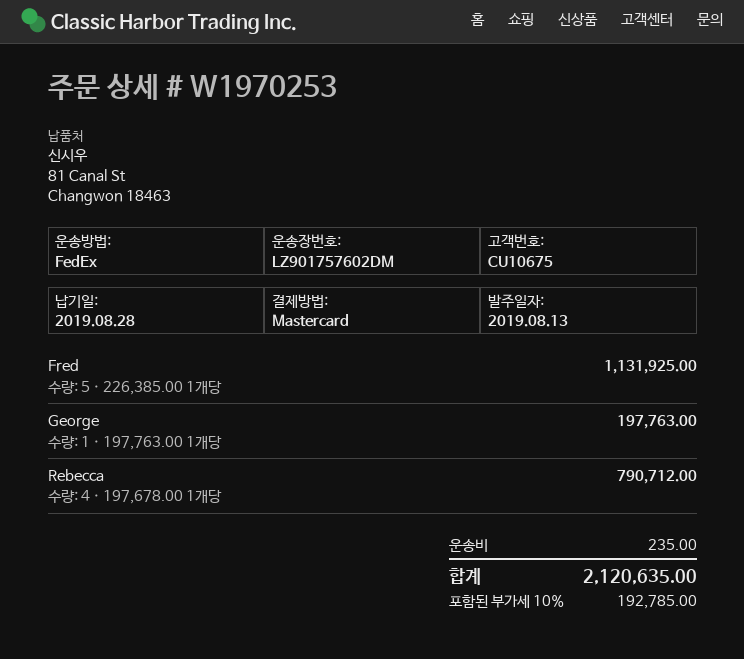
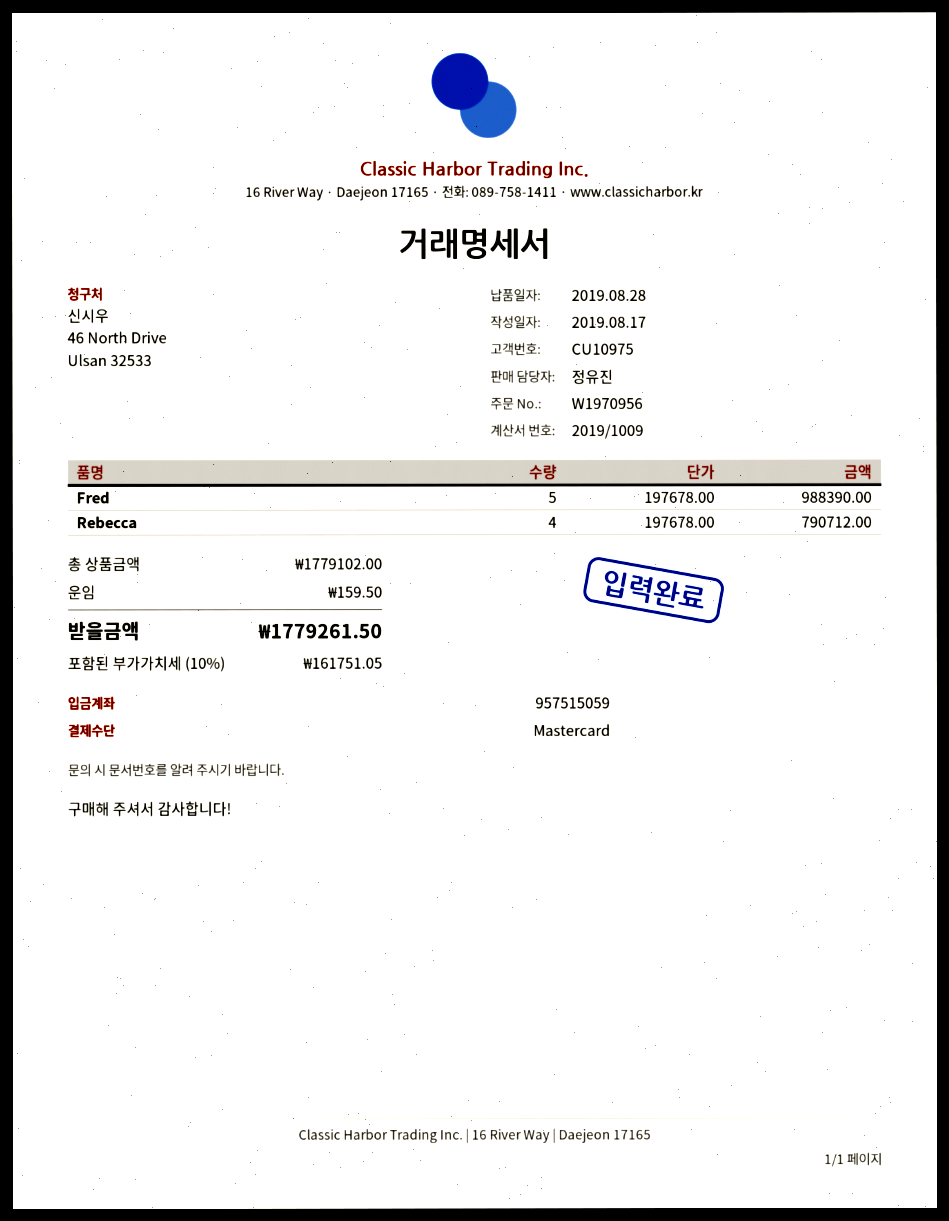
order number: W1970253 -> W1970956
customer number: CU10675 -> CU10975
Fred: 5 x 226385.00 = 1131925.00 -> 5 x 197678.00 = 988390.00
George: 1 x 197763.00 = 197763.00 -> none
shipping: 235.00 -> 159.50
tax: 10% = 192785.00 -> 10% = 161751.05
total: 2120635.00 -> 1779261.50

